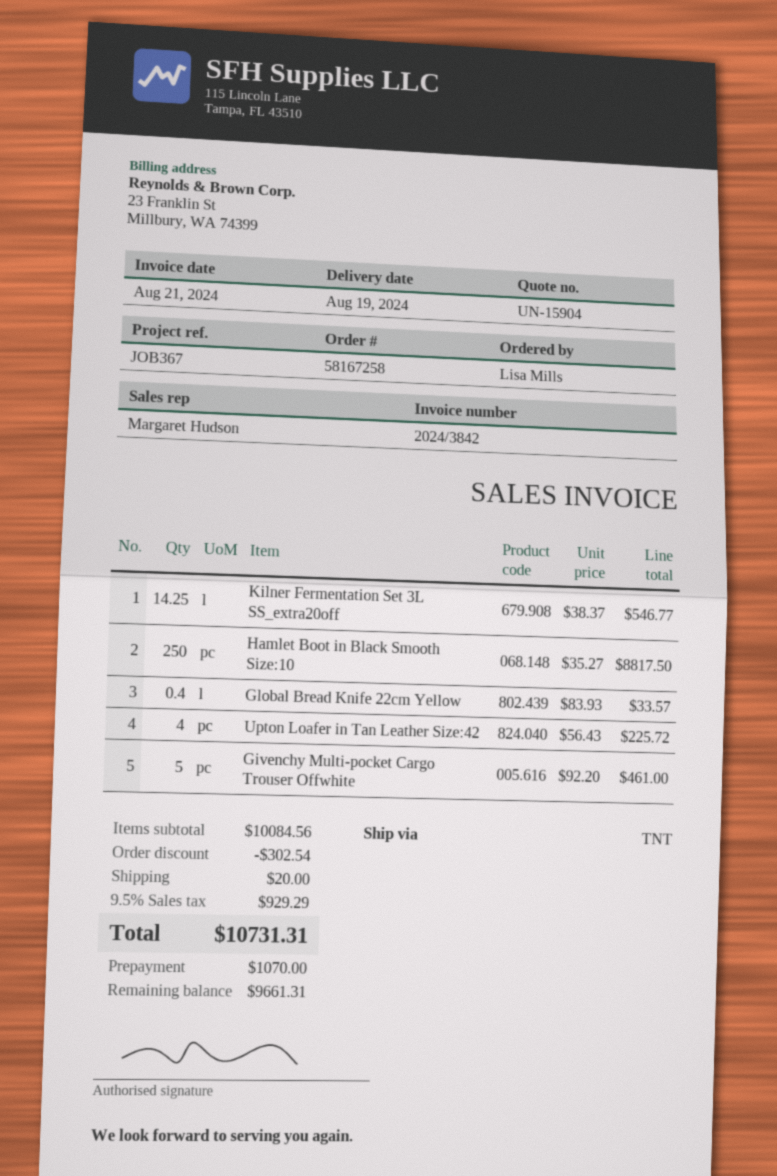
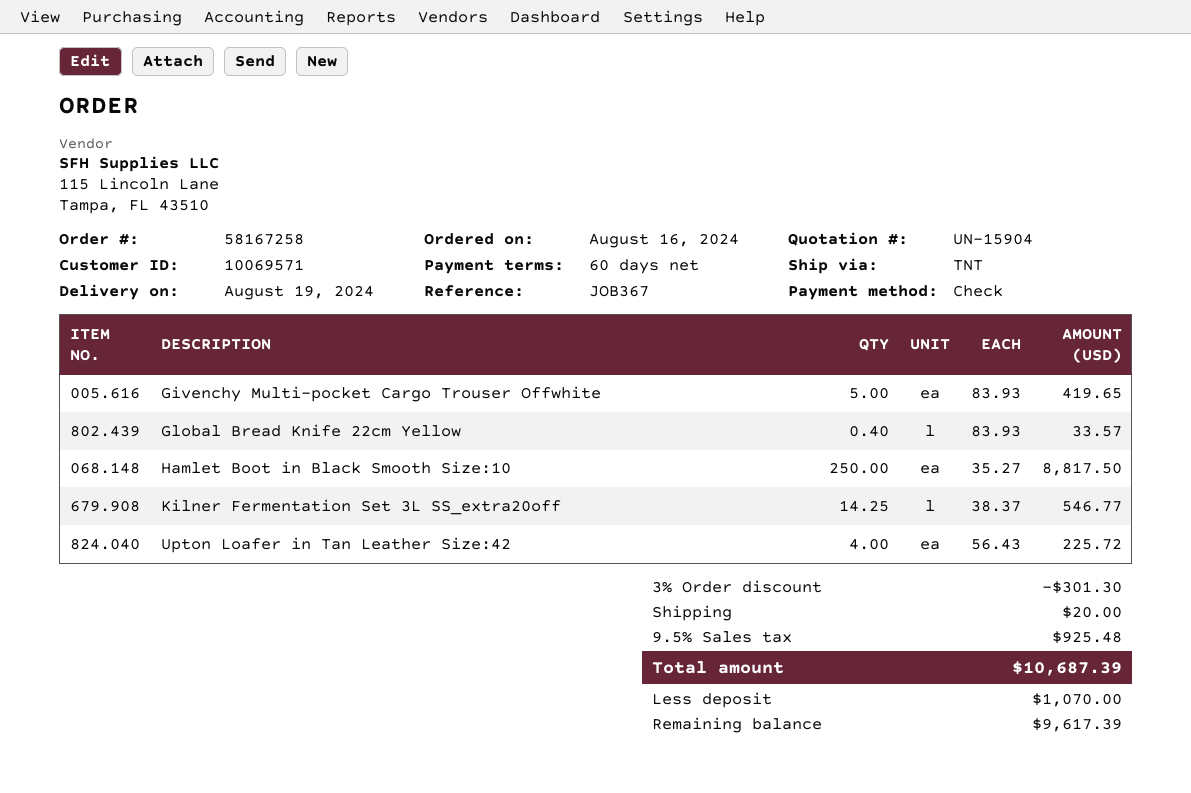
Givenchy Multi-pocket Cargo Trouser Offwhite: 5 x 92.20 = 461.00 -> 5 x 83.93 = 419.65
discount: 302.54 -> 301.30
tax: 9.5% = 929.29 -> 9.5% = 925.48
total: 10731.31 -> 10687.39
balance: 9661.31 -> 9617.39

